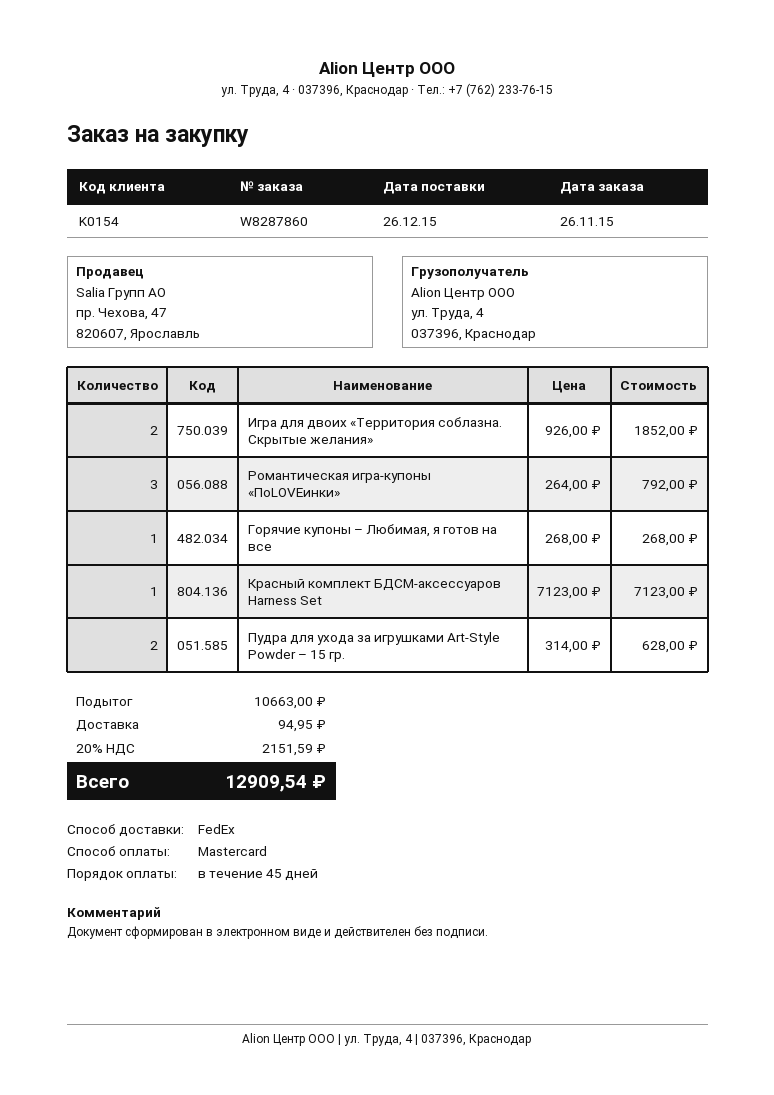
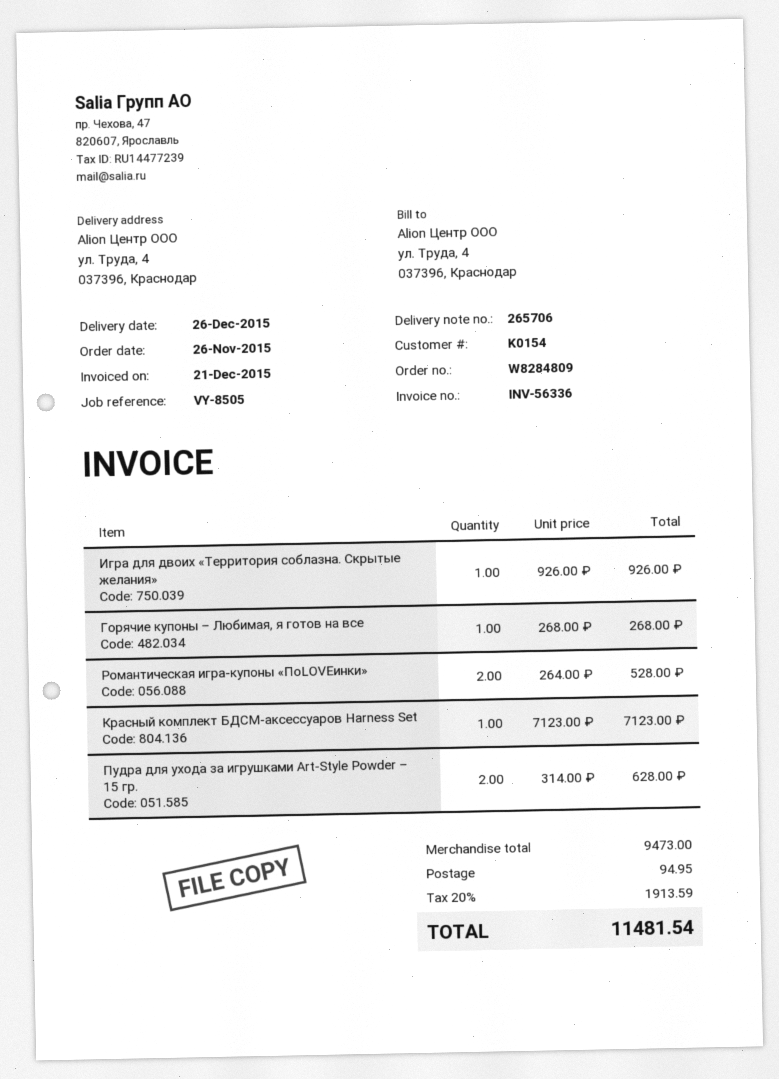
order number: W8287860 -> W8284809
Игра для двоих «Территория соблазна. Скрытые желания»: 2 x 926.00 = 1852.00 -> 1 x 926.00 = 926.00
Романтическая игра-купоны «ПоLOVEинки»: 3 x 264.00 = 792.00 -> 2 x 264.00 = 528.00
subtotal: 10663.00 -> 9473.00
tax: 20% = 2151.59 -> 20% = 1913.59
total: 12909.54 -> 11481.54

